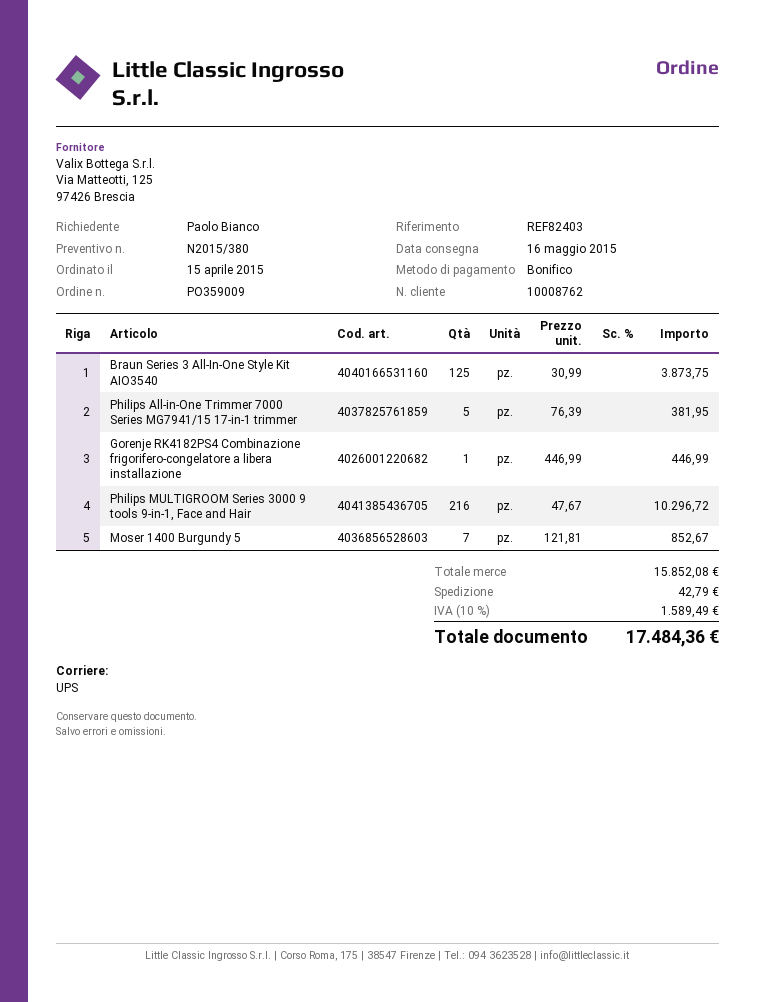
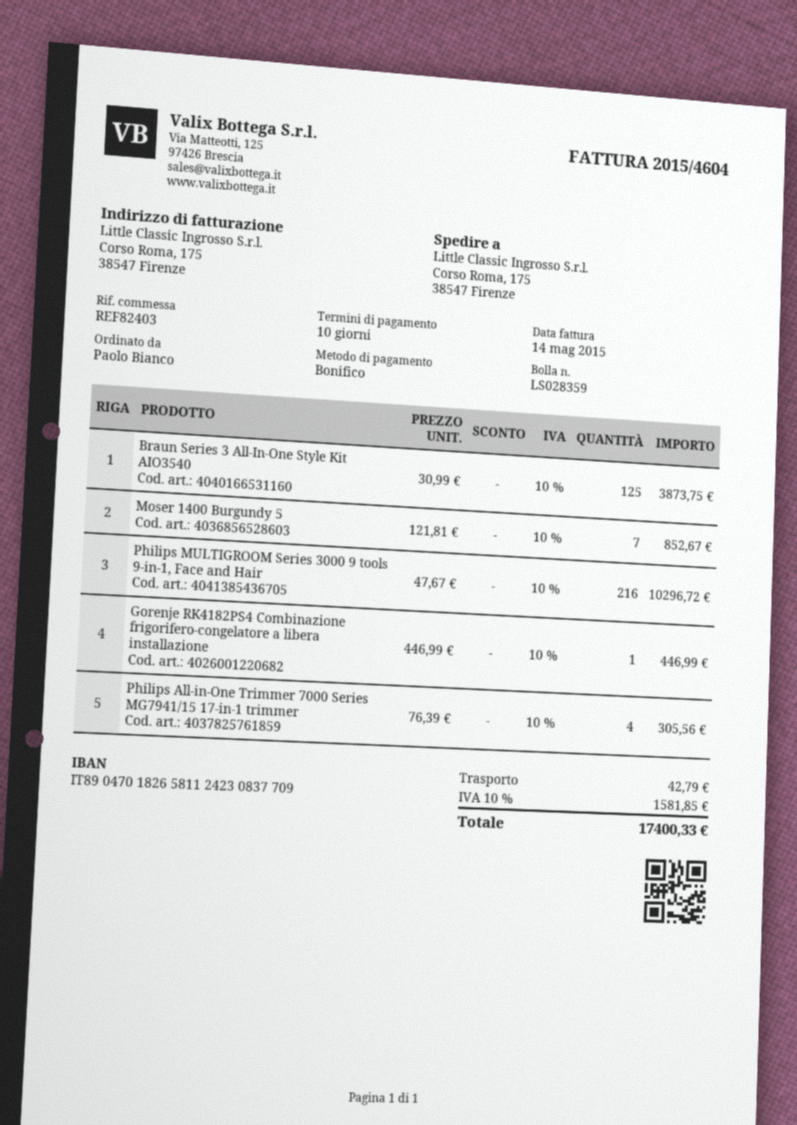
Philips All-in-One Trimmer 7000 Series MG7941/15 17-in-1 trimmer: 5 x 76.39 = 381.95 -> 4 x 76.39 = 305.56
tax: 10% = 1589.49 -> 10% = 1581.85
total: 17484.36 -> 17400.33

